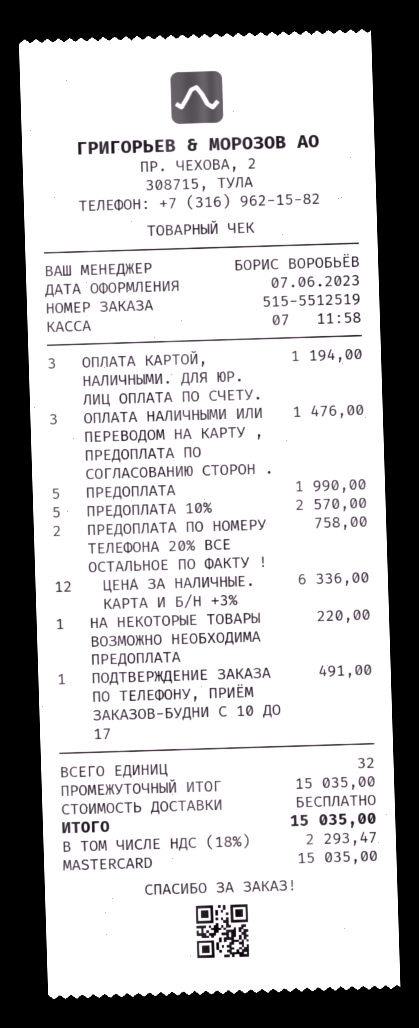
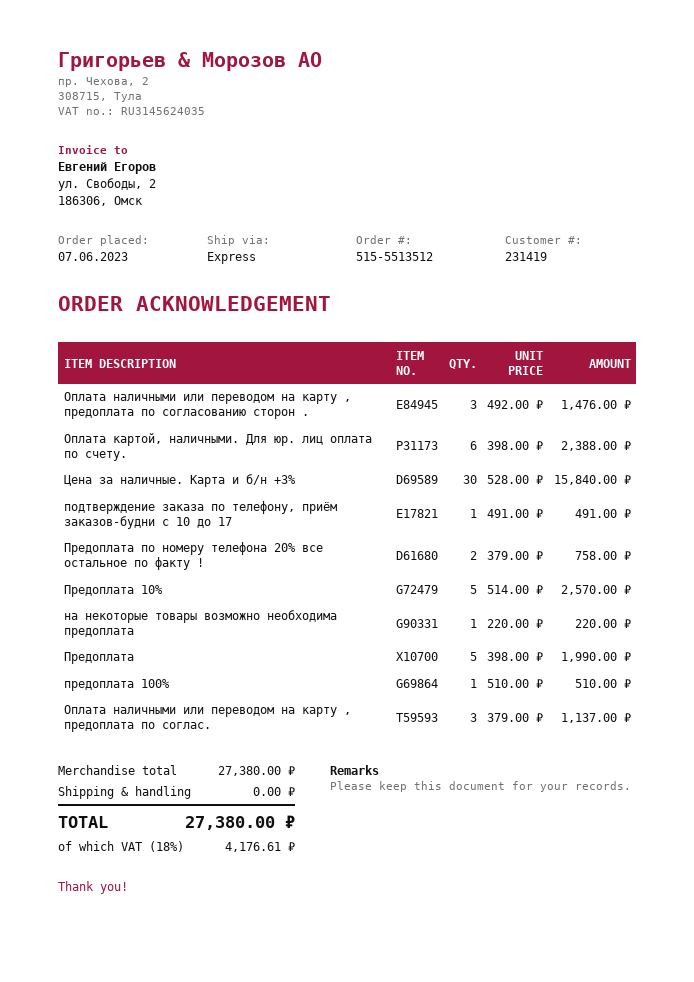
order number: 515-5512519 -> 515-5513512
ОПЛАТА КАРТОЙ, НАЛИЧНЫМИ. ДЛЯ ЮР. ЛИЦ ОПЛАТА ПО СЧЕТУ.: 3 for 1194.00 -> 6 for 2388.00
ЦЕНА ЗА НАЛИЧНЫЕ. КАРТА И Б/Н +3%: 12 for 6336.00 -> 30 for 15840.00
предоплата 100%: none -> 1 for 510.00
Оплата наличными или переводом на карту , предоплата по соглас.: none -> 3 for 1137.00
subtotal: 15035.00 -> 27380.00
tax: 18% = 2293.47 -> 18% = 4176.61
total: 15035.00 -> 27380.00

